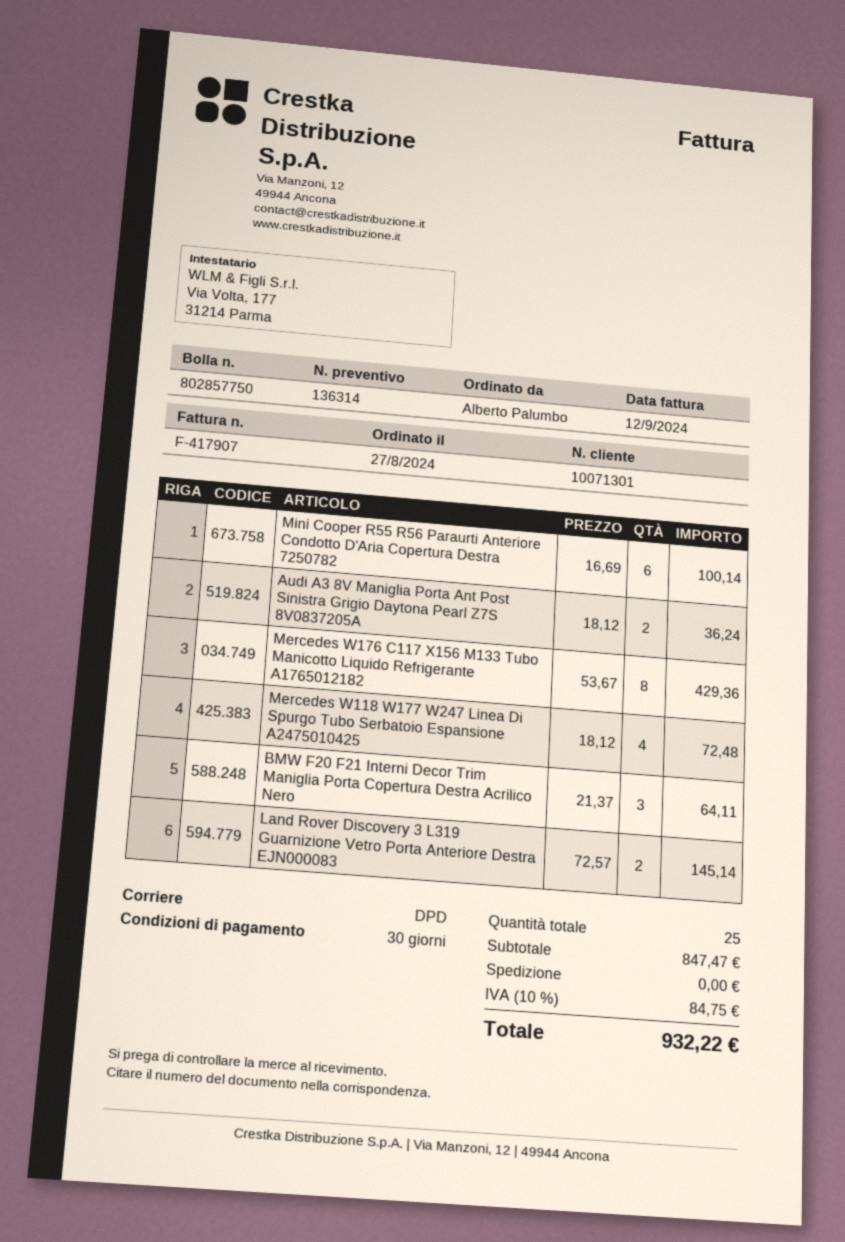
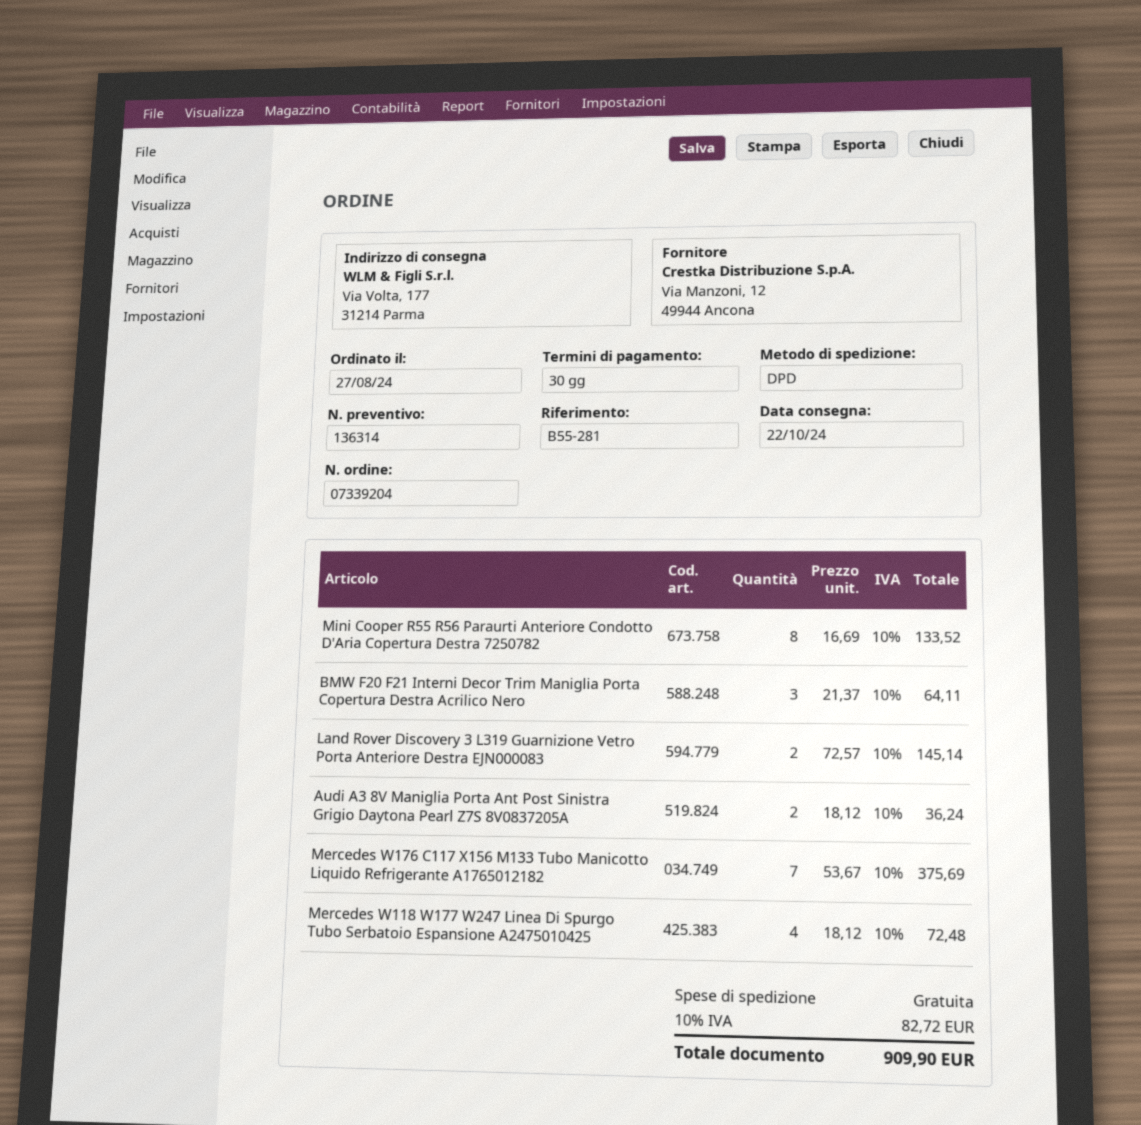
Mini Cooper R55 R56 Paraurti Anteriore Condotto D'Aria Copertura Destra 7250782: 6 x 16.69 = 100.14 -> 8 x 16.69 = 133.52
Mercedes W176 C117 X156 M133 Tubo Manicotto Liquido Refrigerante A1765012182: 8 x 53.67 = 429.36 -> 7 x 53.67 = 375.69
tax: 10% = 84.75 -> 10% = 82.72
total: 932.22 -> 909.90

